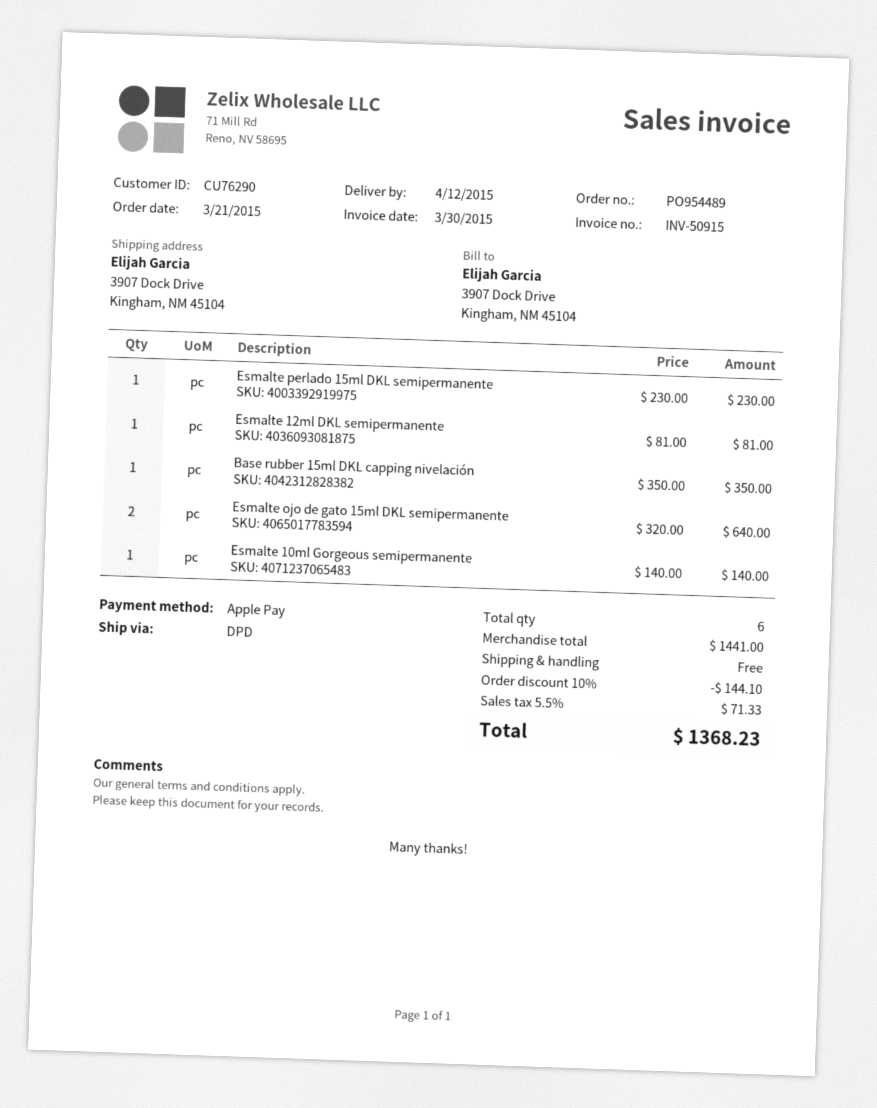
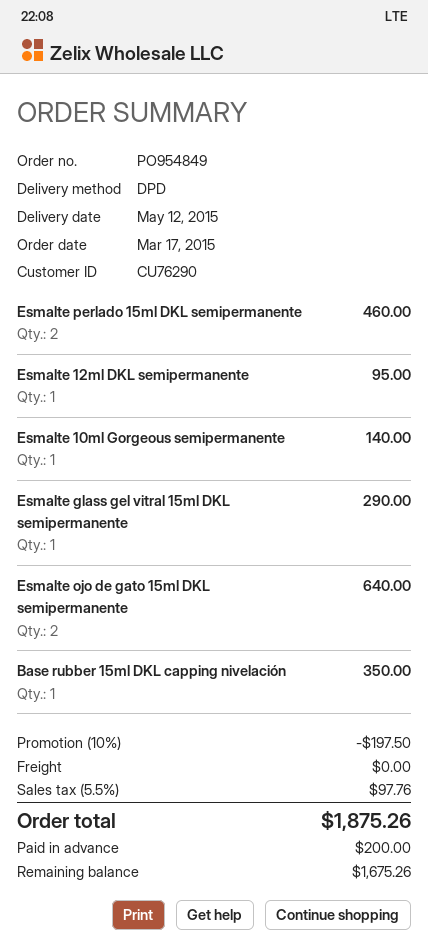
order number: PO954489 -> PO954849
order date: 2015-03-21 -> 2015-03-17
delivery date: 2015-04-12 -> 2015-05-12
Esmalte perlado 15ml DKL semipermanente: 1 for 230.00 -> 2 for 460.00
Esmalte 12ml DKL semipermanente: 1 for 81.00 -> 1 for 95.00
Esmalte glass gel vitral 15ml DKL semipermanente: none -> 1 for 290.00
discount: 10% = 144.10 -> 10% = 197.50
tax: 5.5% = 71.33 -> 5.5% = 97.76
total: 1368.23 -> 1875.26

